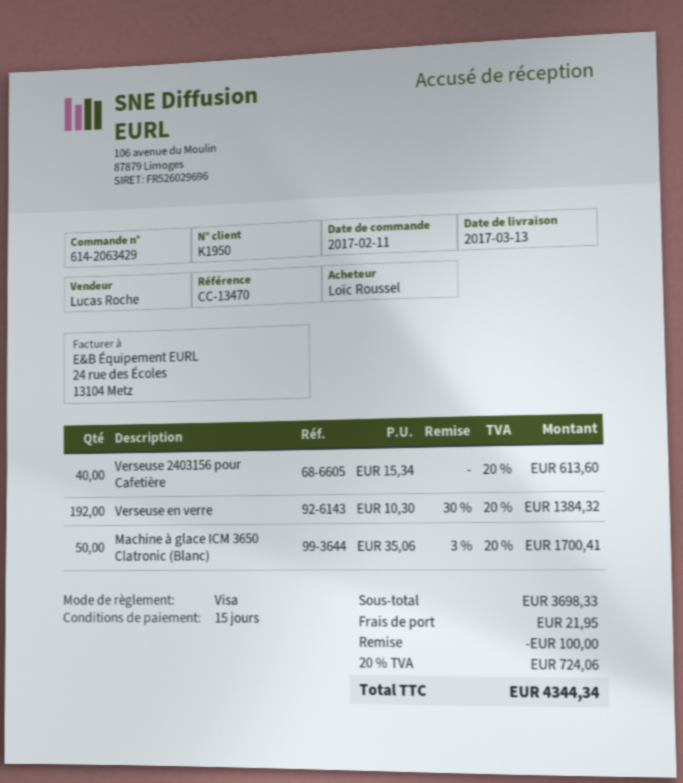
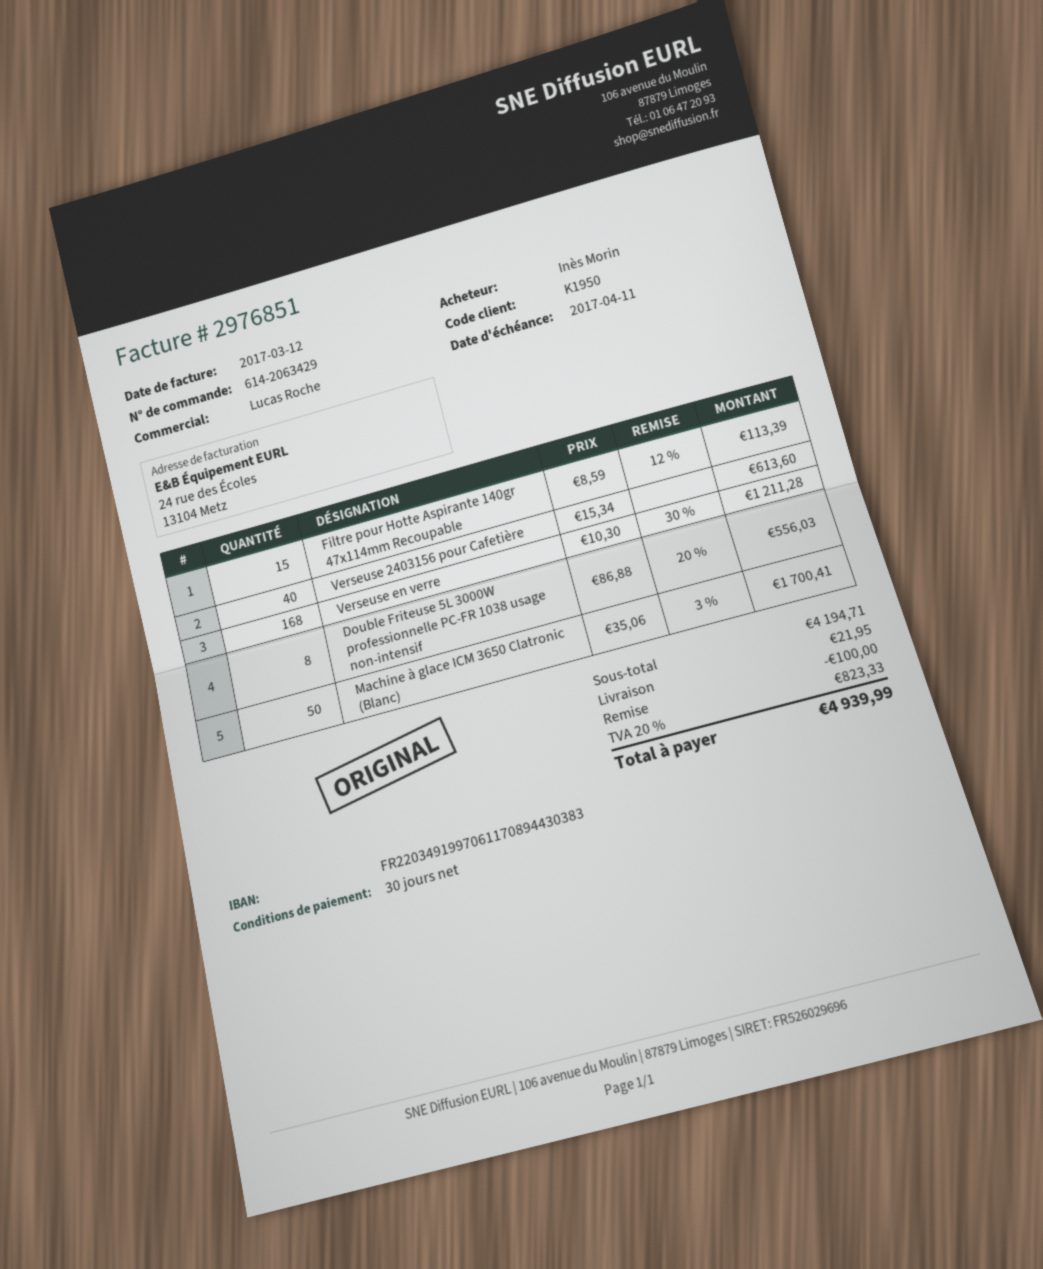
payment terms: 15 days -> 30 days
ordered by: Loïc Roussel -> Inès Morin
Verseuse en verre: 192 x 10.30 - 30% = 1384.32 -> 168 x 10.30 - 30% = 1211.28
Filtre pour Hotte Aspirante 140gr 47x114mm Recoupable: none -> 15 x 8.59 - 12% = 113.39
Double Friteuse 5L 3000W professionnelle PC-FR 1038 usage non-intensif: none -> 8 x 86.88 - 20% = 556.03
subtotal: 3698.33 -> 4194.71
tax: 20% = 724.06 -> 20% = 823.33
total: 4344.34 -> 4939.99

